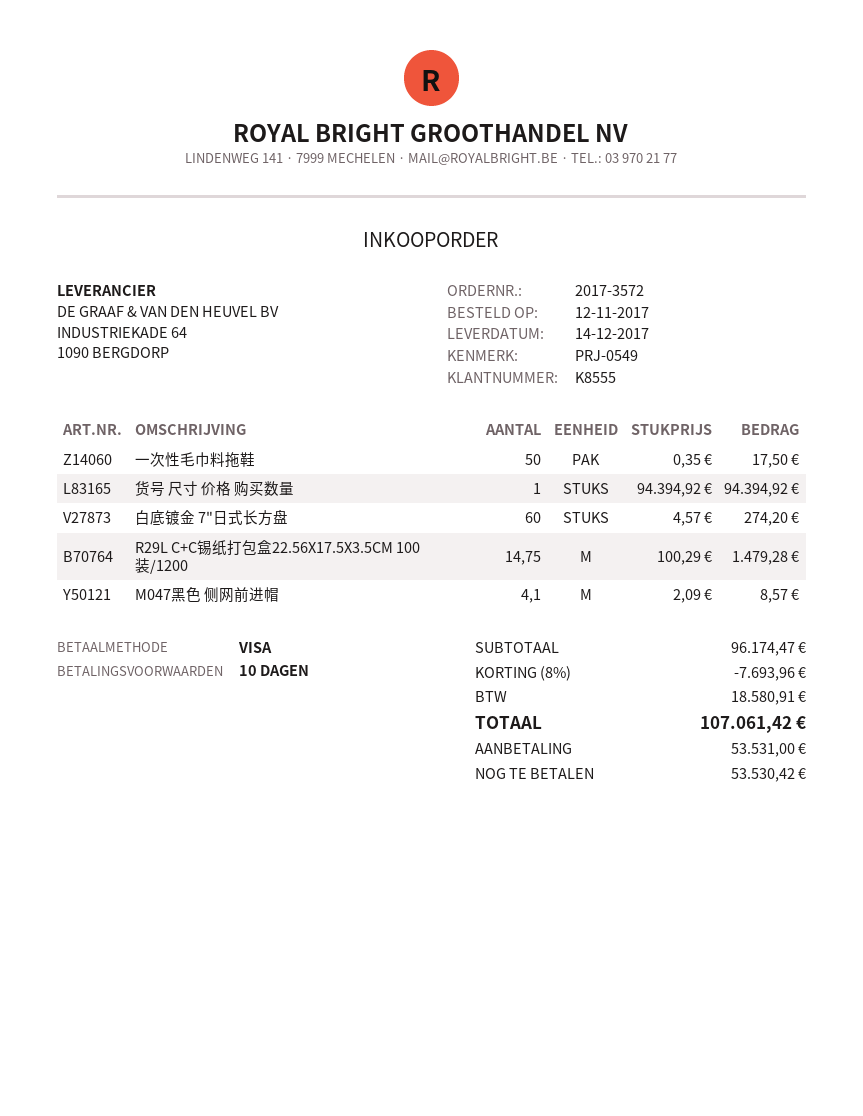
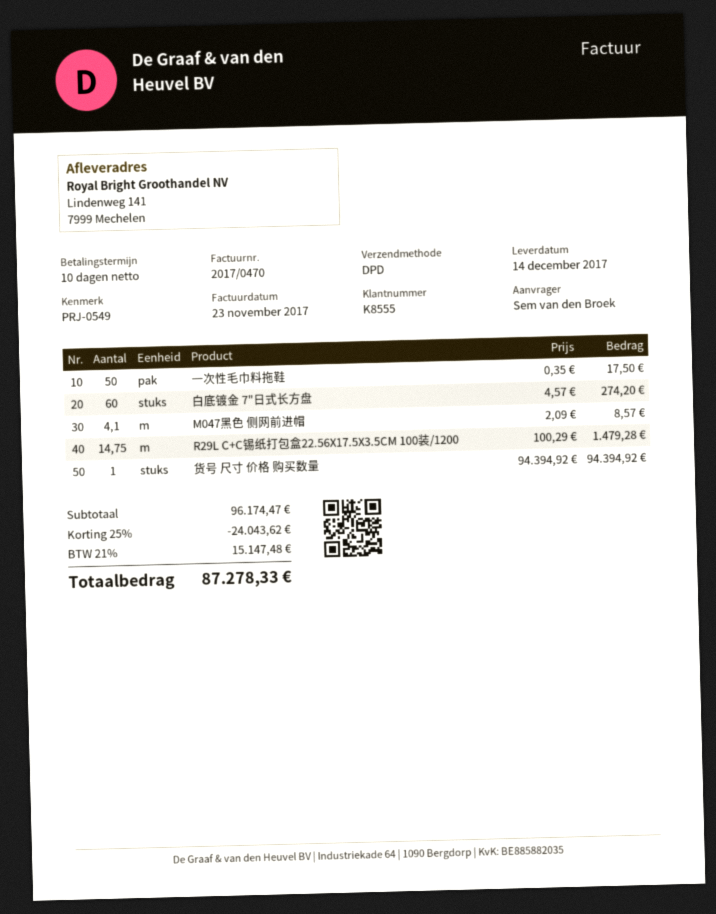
discount: 8% = 7693.96 -> 25% = 24043.62
tax: 18580.91 -> 15147.48
total: 107061.42 -> 87278.33

